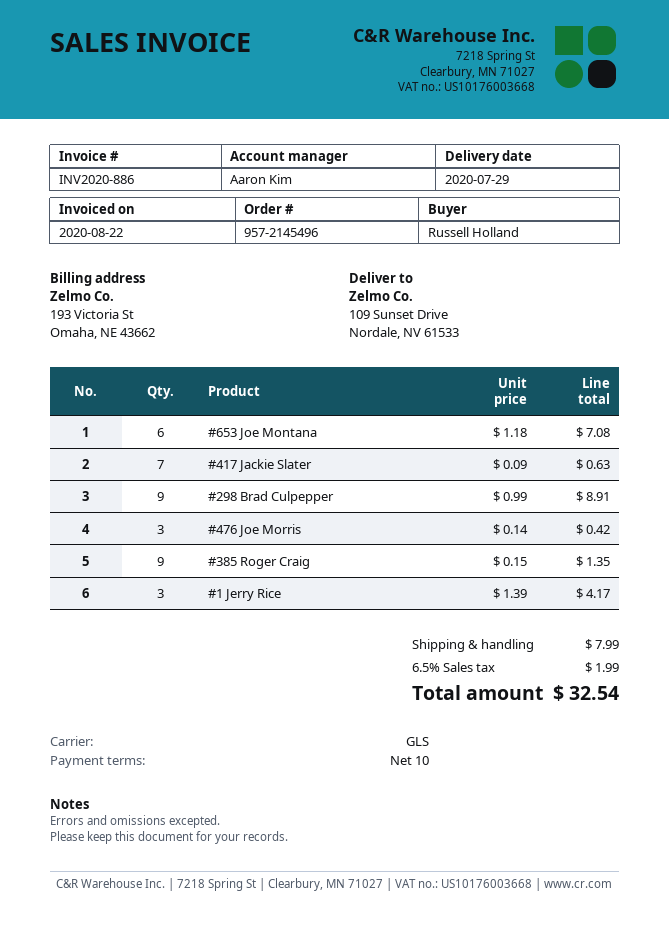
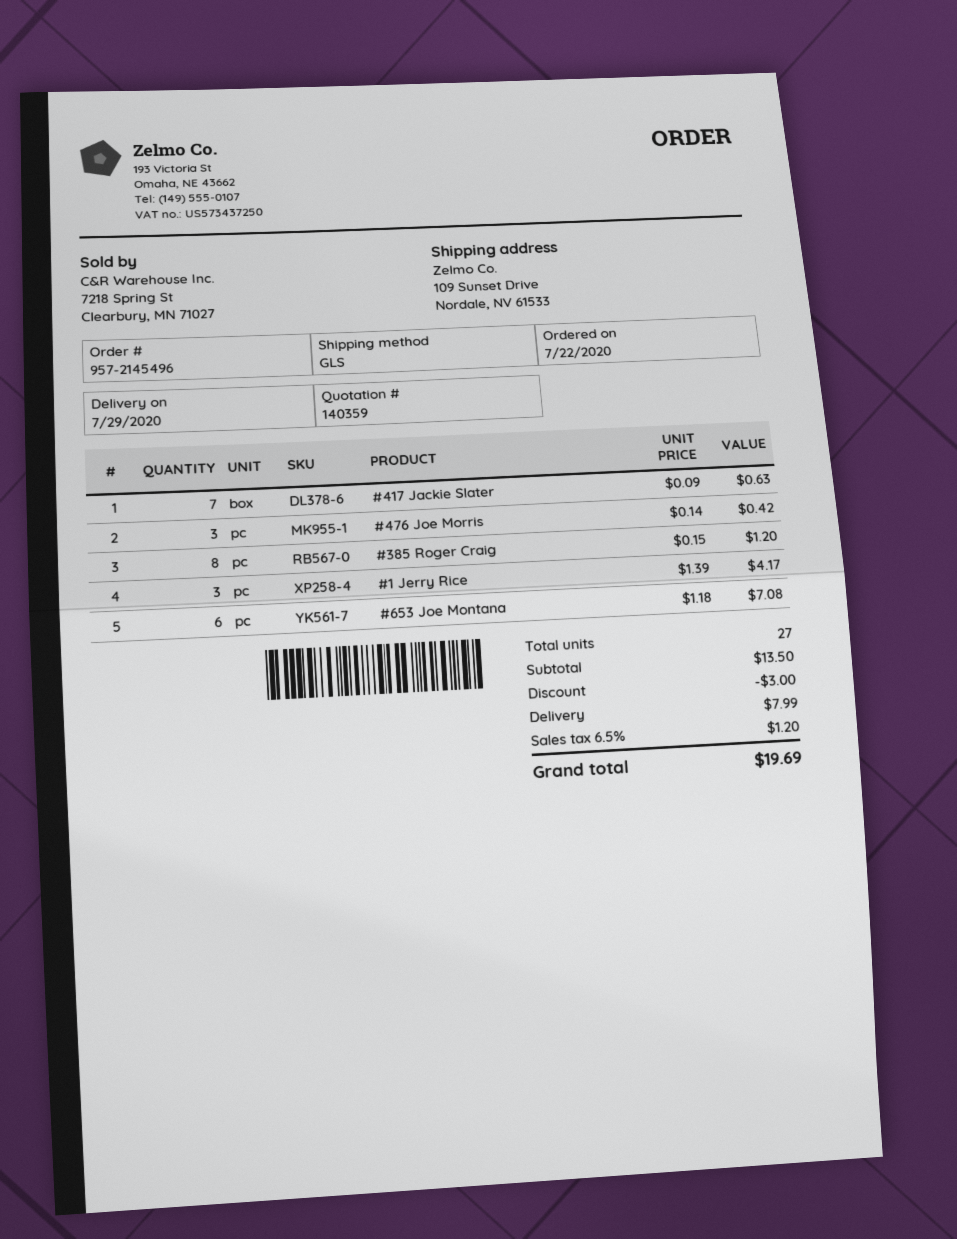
#298 Brad Culpepper: 9 x 0.99 = 8.91 -> none
#385 Roger Craig: 9 x 0.15 = 1.35 -> 8 x 0.15 = 1.20
discount: none -> 3.00
tax: 6.5% = 1.99 -> 6.5% = 1.20
total: 32.54 -> 19.69

